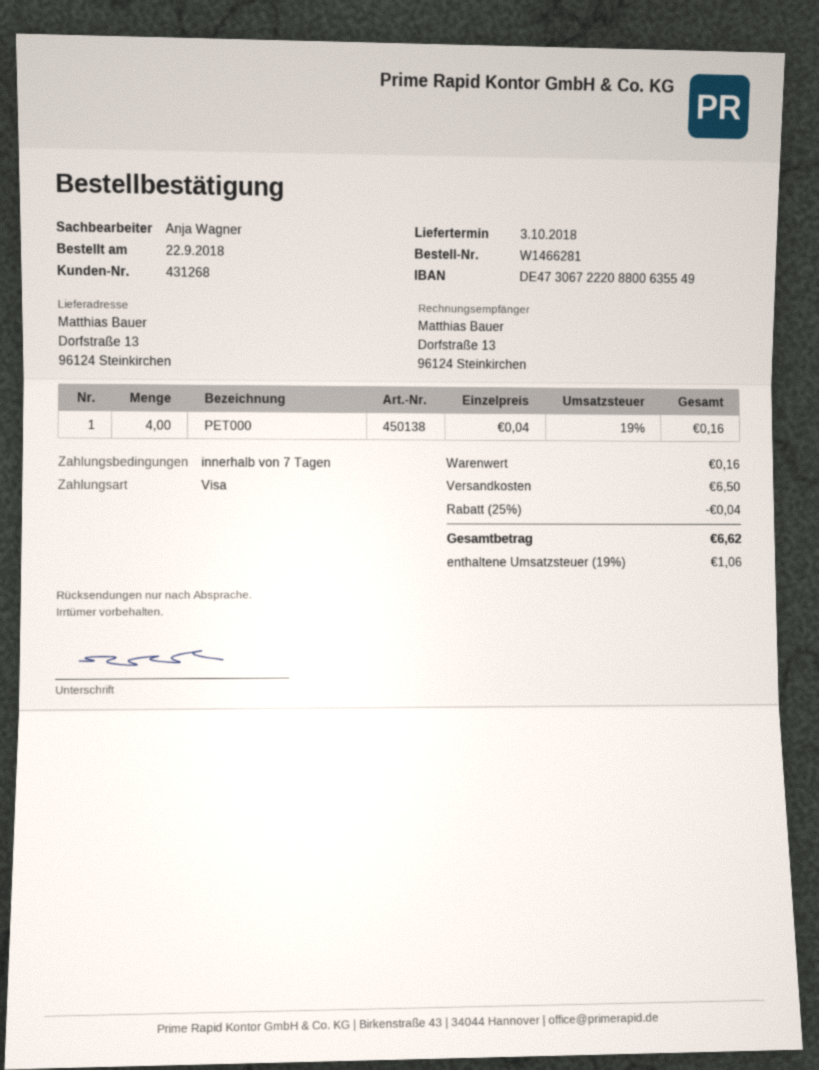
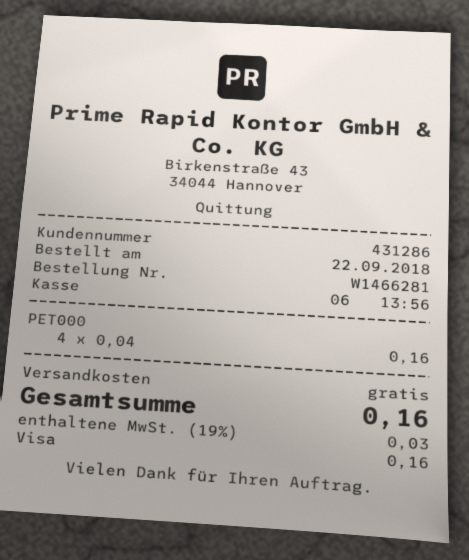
customer number: 431268 -> 431286
discount: 25% = 0.04 -> none
shipping: 6.50 -> 0.00
tax: 19% = 1.06 -> 19% = 0.03
total: 6.62 -> 0.16

